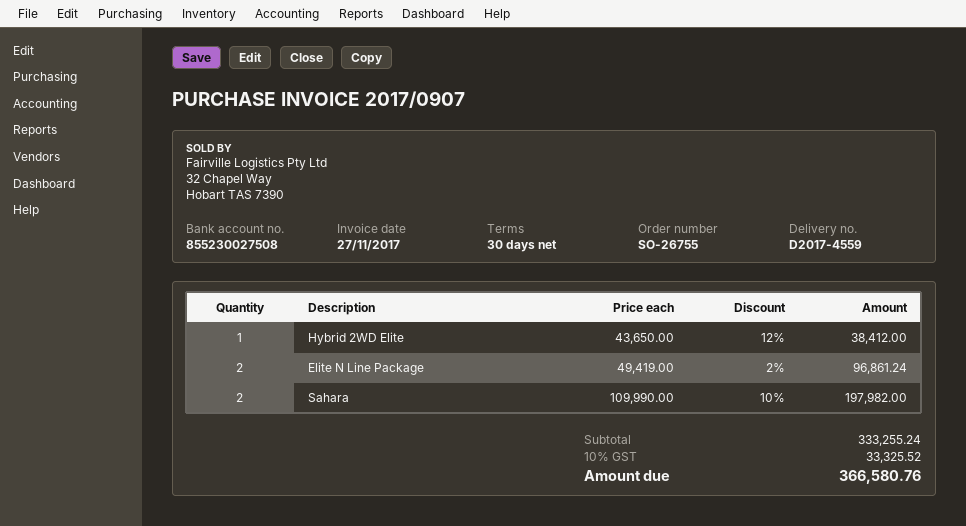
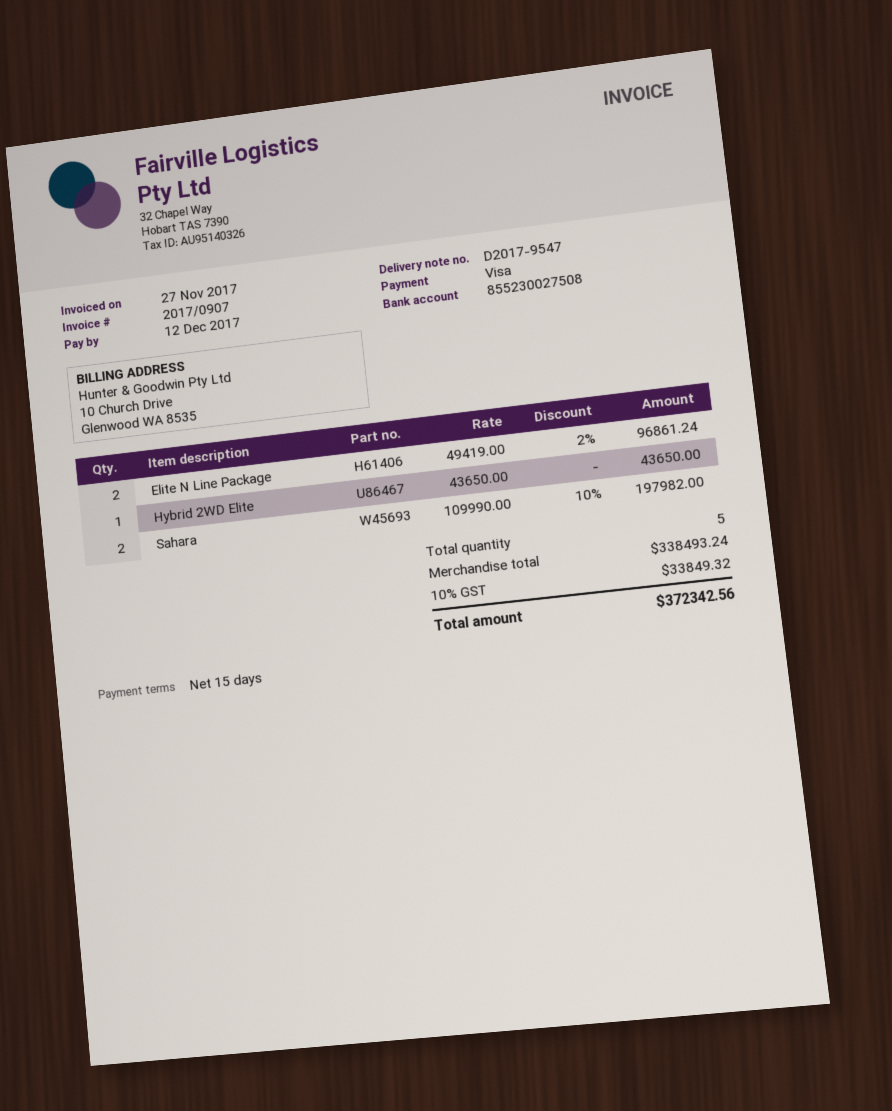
delivery note number: D2017-4559 -> D2017-9547
payment terms: 30 days -> 15 days
Hybrid 2WD Elite: 1 x 43650.00 - 12% = 38412.00 -> 1 x 43650.00 = 43650.00
subtotal: 333255.24 -> 338493.24
tax: 10% = 33325.52 -> 10% = 33849.32
total: 366580.76 -> 372342.56

